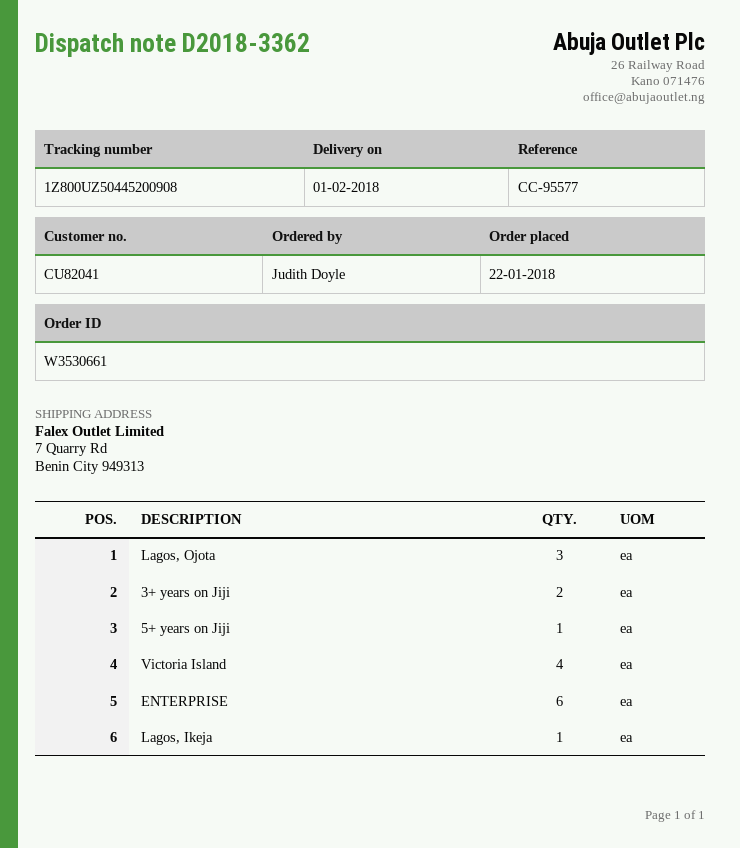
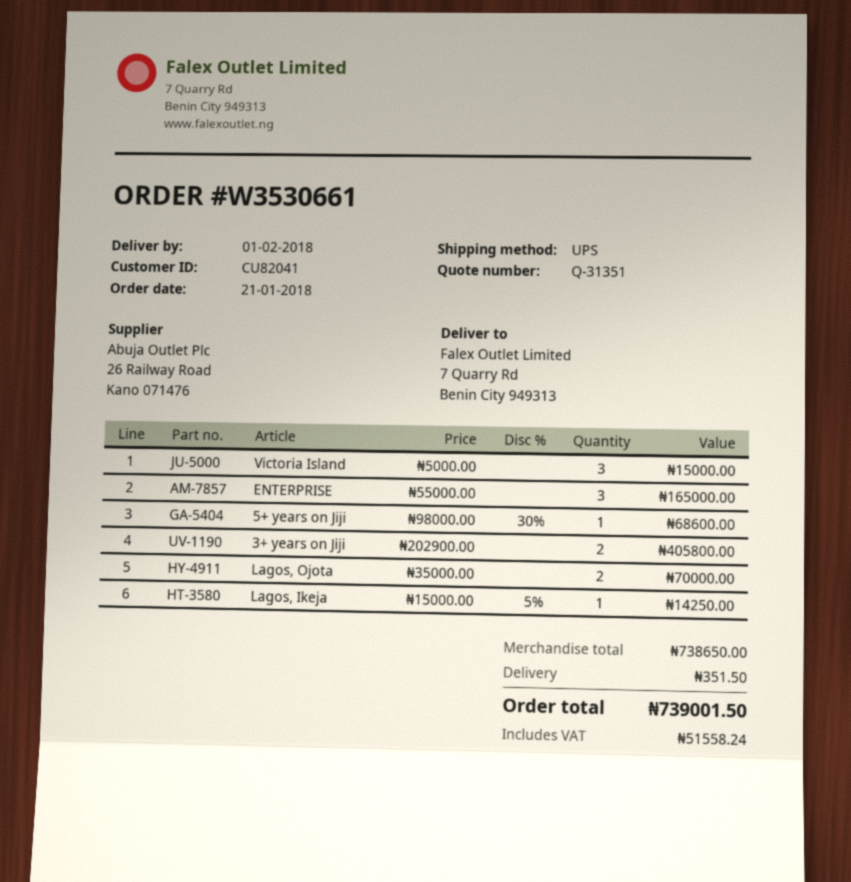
order date: 2018-01-22 -> 2018-01-21
Lagos, Ojota: 3 -> 2
Victoria Island: 4 -> 3
ENTERPRISE: 6 -> 3

